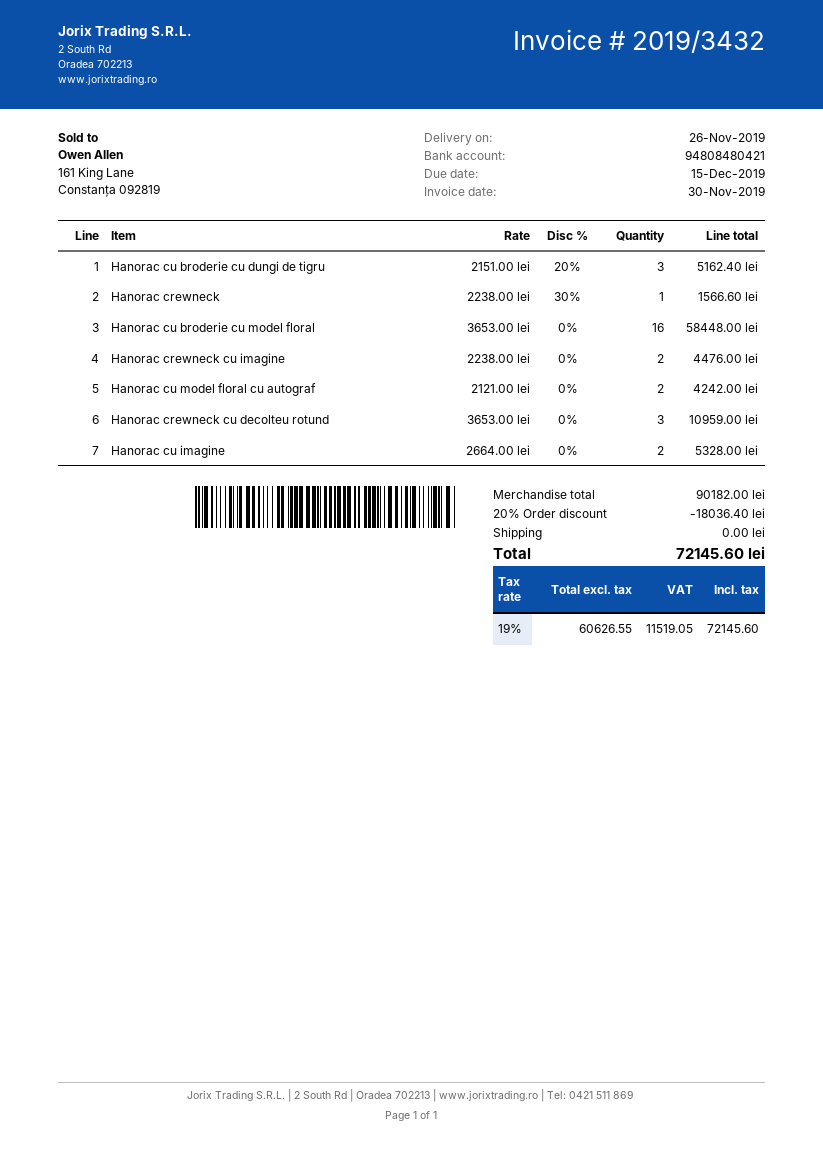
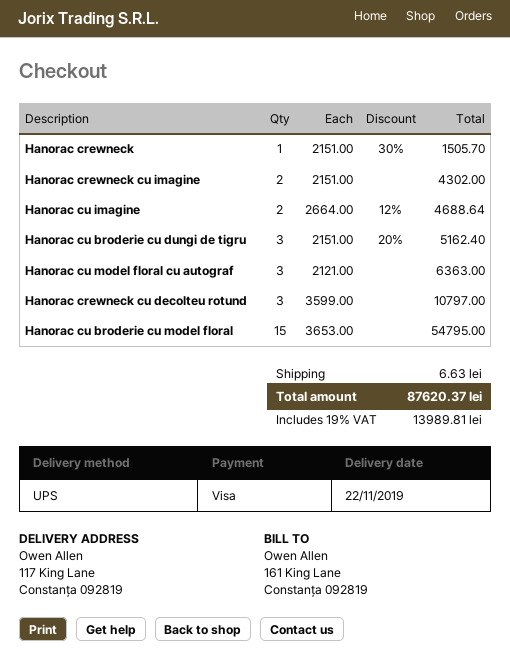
delivery date: 2019-11-26 -> 2019-11-22
Hanorac crewneck: 1 x 2238.00 - 30% = 1566.60 -> 1 x 2151.00 - 30% = 1505.70
Hanorac cu broderie cu model floral: 16 x 3653.00 = 58448.00 -> 15 x 3653.00 = 54795.00
Hanorac crewneck cu imagine: 2 x 2238.00 = 4476.00 -> 2 x 2151.00 = 4302.00
Hanorac cu model floral cu autograf: 2 x 2121.00 = 4242.00 -> 3 x 2121.00 = 6363.00
Hanorac crewneck cu decolteu rotund: 3 x 3653.00 = 10959.00 -> 3 x 3599.00 = 10797.00
Hanorac cu imagine: 2 x 2664.00 = 5328.00 -> 2 x 2664.00 - 12% = 4688.64
discount: 20% = 18036.40 -> none
shipping: 0.00 -> 6.63
tax: 19% = 11519.05 -> 19% = 13989.81
total: 72145.60 -> 87620.37

